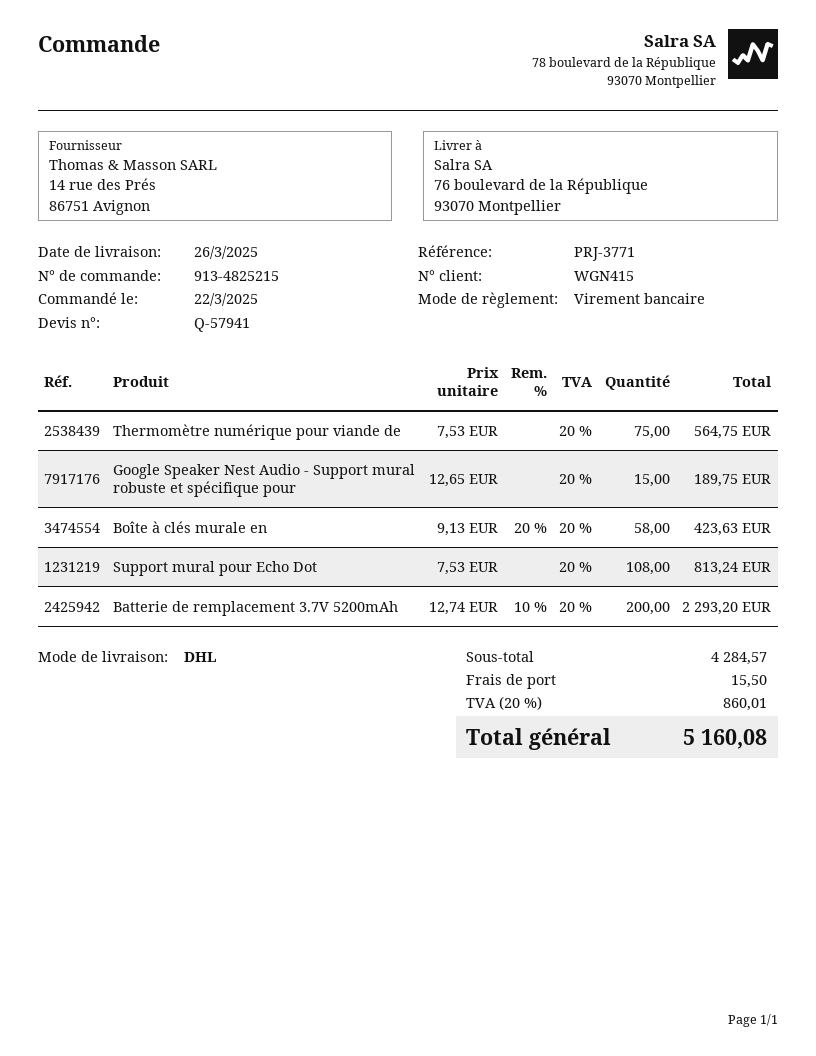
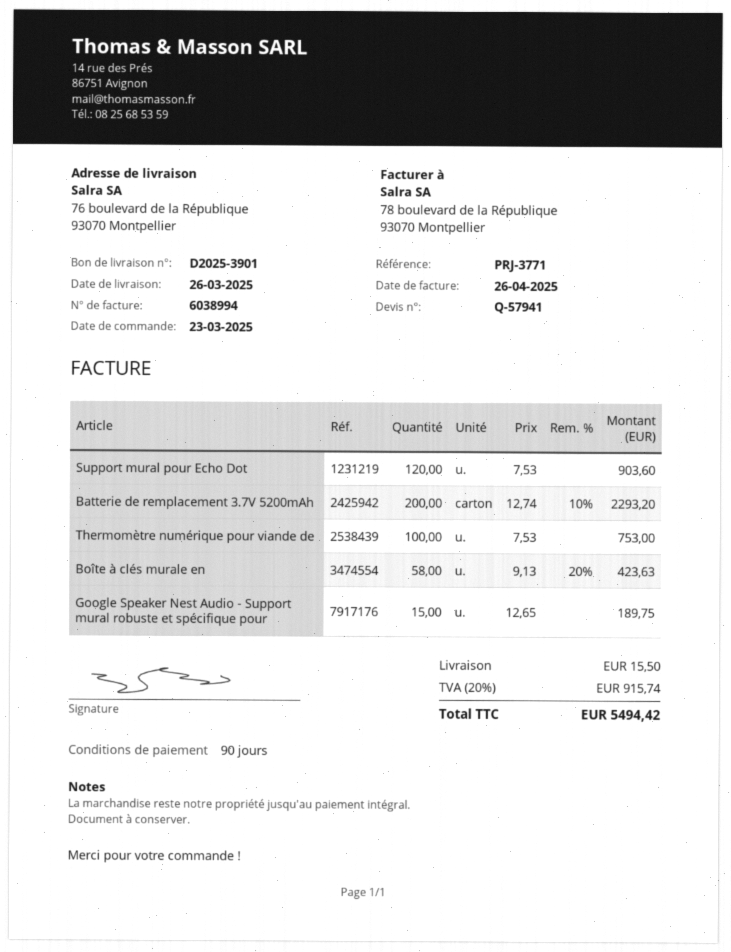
order date: 2025-03-22 -> 2025-03-23
Thermomètre numérique pour viande de: 75 x 7.53 = 564.75 -> 100 x 7.53 = 753.00
Support mural pour Echo Dot: 108 x 7.53 = 813.24 -> 120 x 7.53 = 903.60
tax: 20% = 860.01 -> 20% = 915.74
total: 5160.08 -> 5494.42

